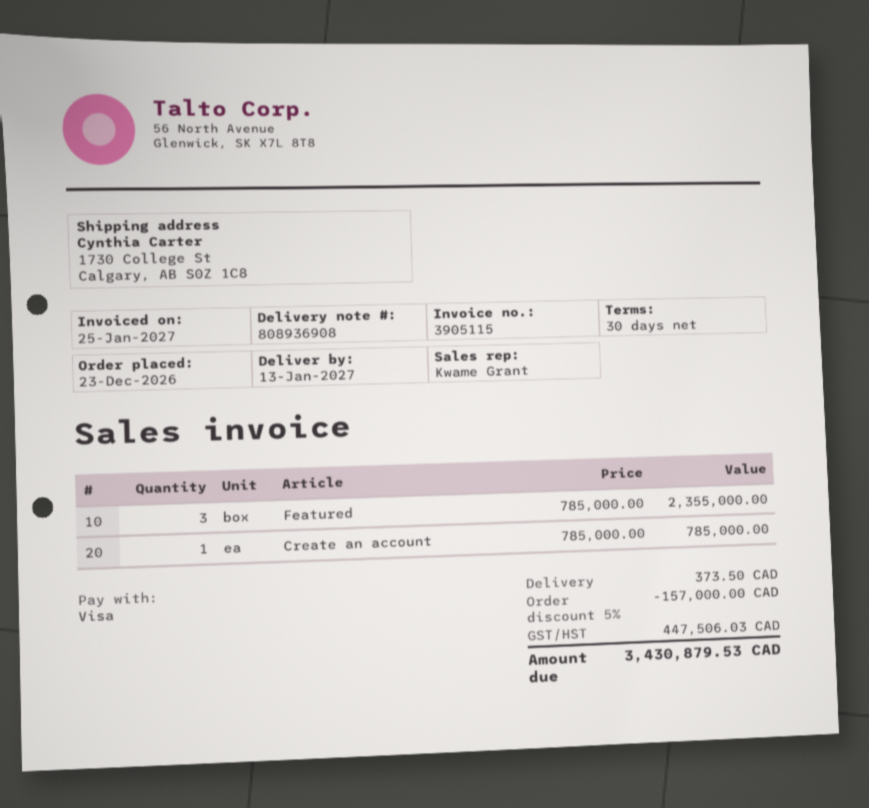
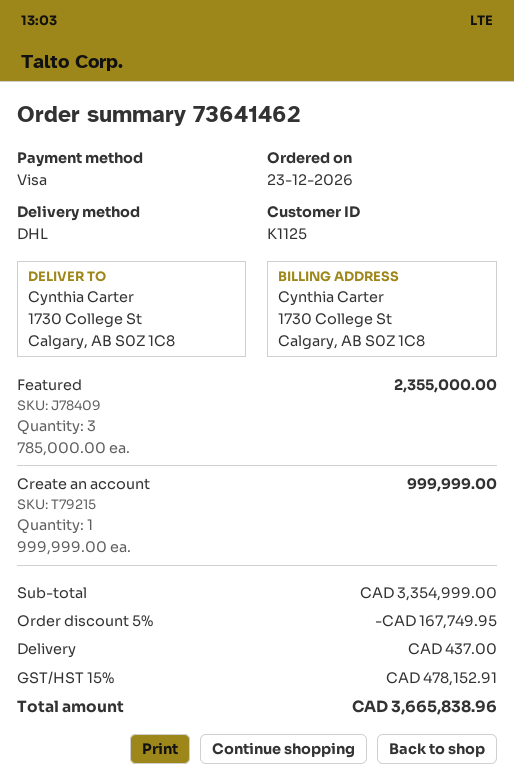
Create an account: 1 x 785000.00 = 785000.00 -> 1 x 999999.00 = 999999.00
discount: 5% = 157000.00 -> 5% = 167749.95
shipping: 373.50 -> 437.00
tax: 447506.03 -> 478152.91
total: 3430879.53 -> 3665838.96

